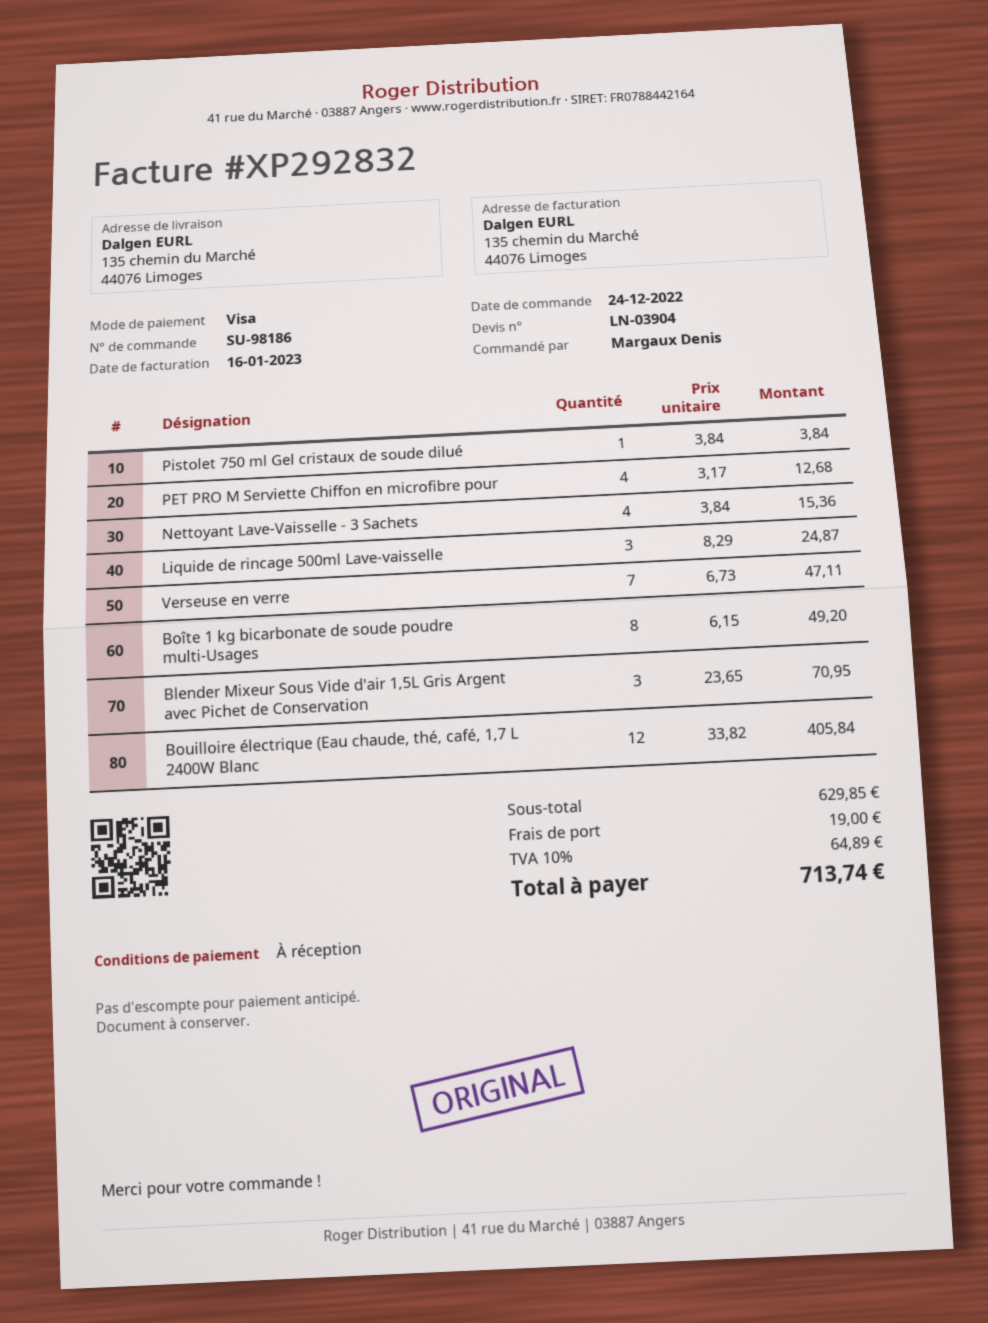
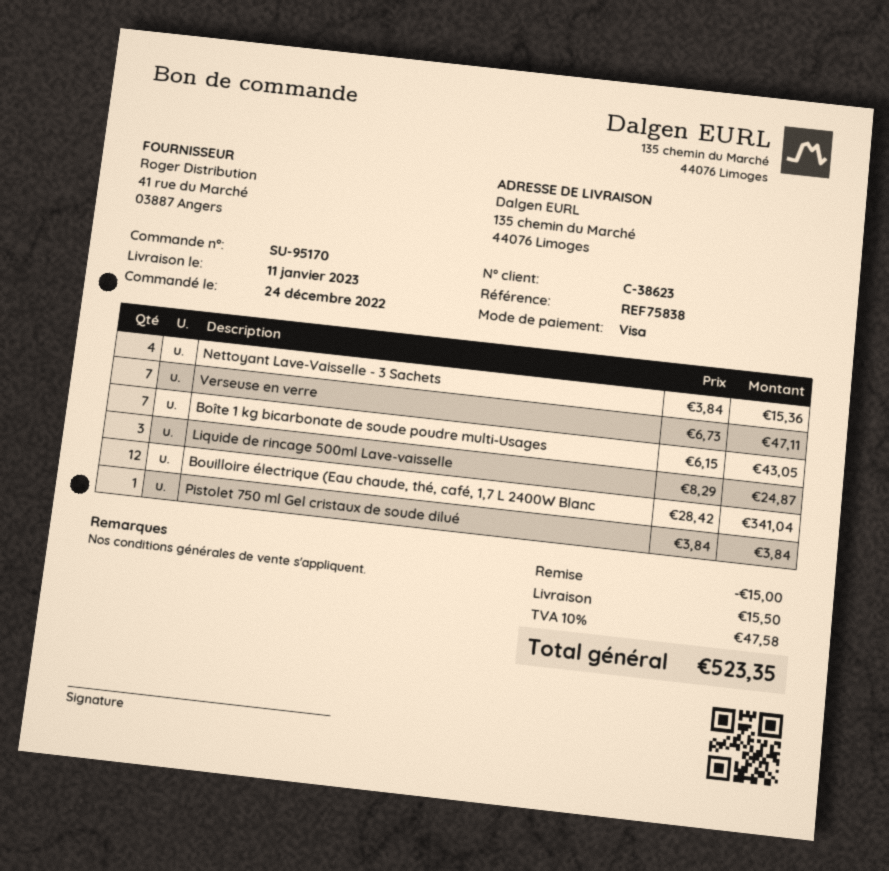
order number: SU-98186 -> SU-95170
PET PRO M Serviette Chiffon en microfibre pour: 4 x 3.17 = 12.68 -> none
Boîte 1 kg bicarbonate de soude poudre multi-Usages: 8 x 6.15 = 49.20 -> 7 x 6.15 = 43.05
Blender Mixeur Sous Vide d'air 1,5L Gris Argent avec Pichet de Conservation: 3 x 23.65 = 70.95 -> none
Bouilloire électrique (Eau chaude, thé, café, 1,7 L 2400W Blanc: 12 x 33.82 = 405.84 -> 12 x 28.42 = 341.04
discount: none -> 15.00
shipping: 19.00 -> 15.50
tax: 10% = 64.89 -> 10% = 47.58
total: 713.74 -> 523.35

